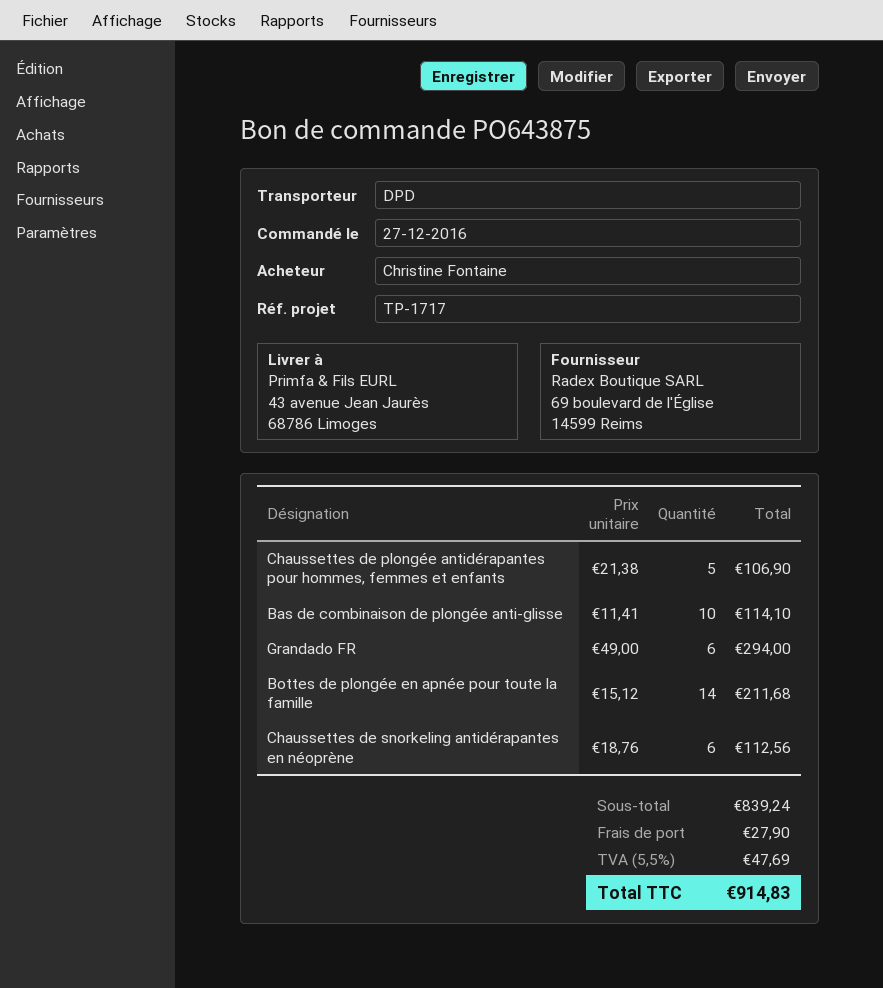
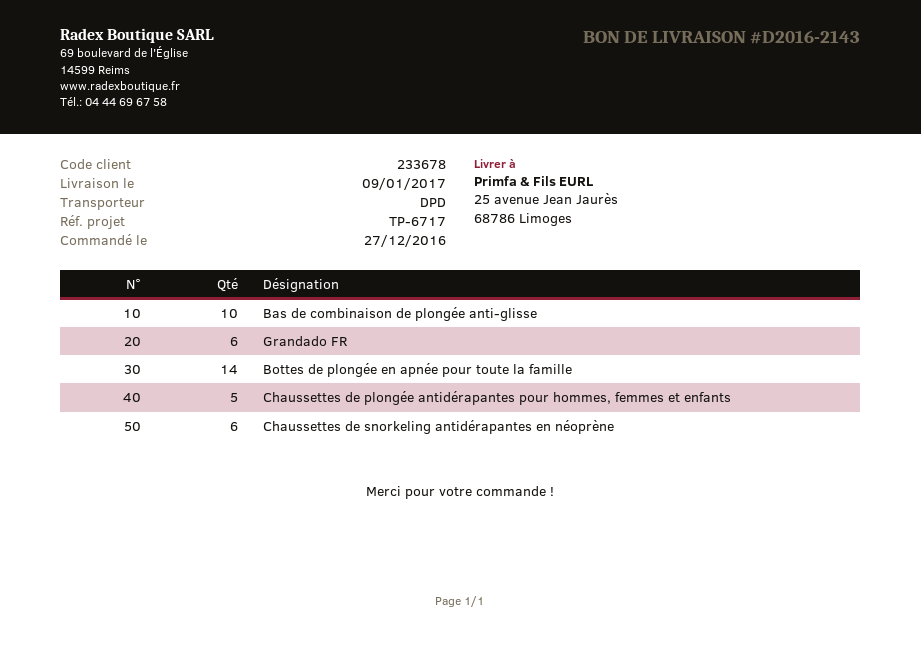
reference: TP-1717 -> TP-6717
ship to: 43 avenue Jean Jaurès, 68786 Limoges -> 25 avenue Jean Jaurès, 68786 Limoges

